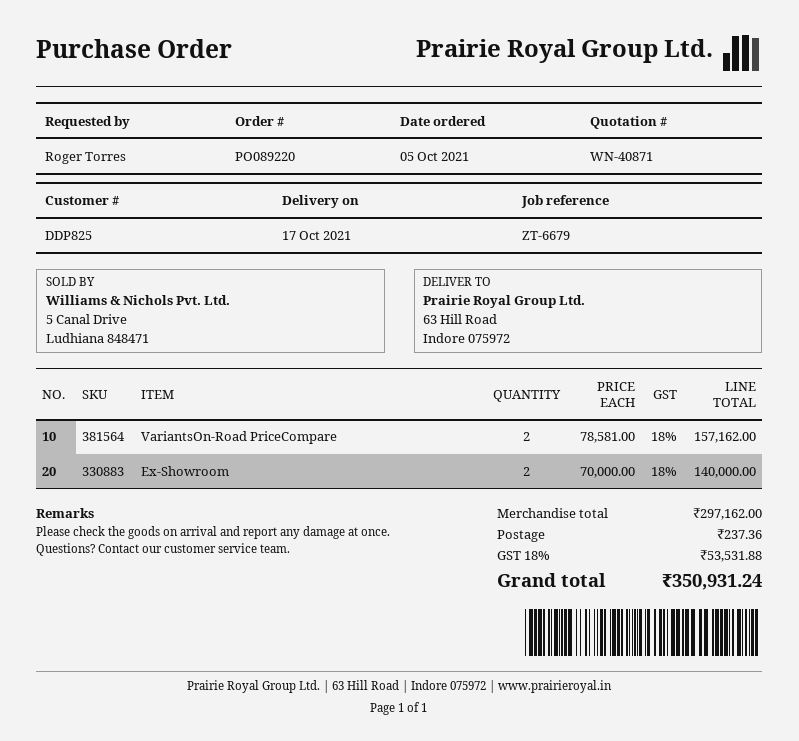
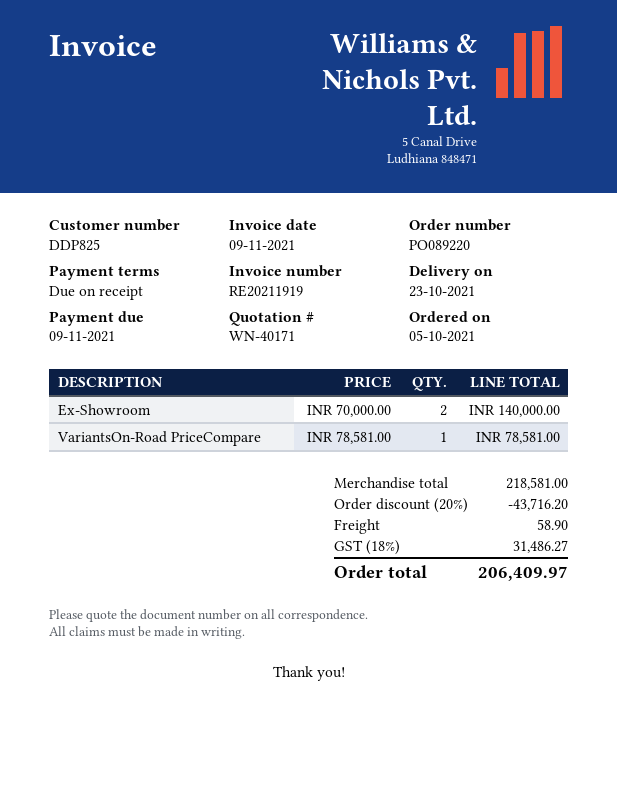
quote number: WN-40871 -> WN-40171
delivery date: 2021-10-17 -> 2021-10-23
VariantsOn-Road PriceCompare: 2 x 78581.00 = 157162.00 -> 1 x 78581.00 = 78581.00
subtotal: 297162.00 -> 218581.00
discount: none -> 20% = 43716.20
shipping: 237.36 -> 58.90
tax: 18% = 53531.88 -> 18% = 31486.27
total: 350931.24 -> 206409.97

